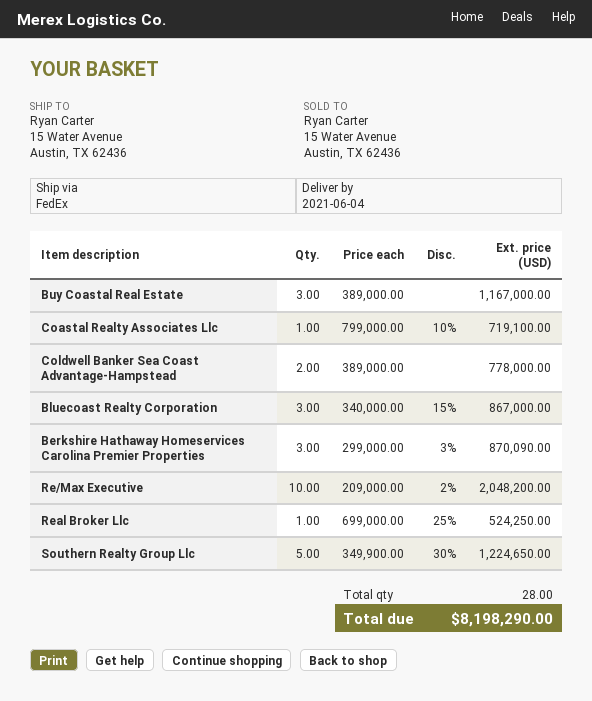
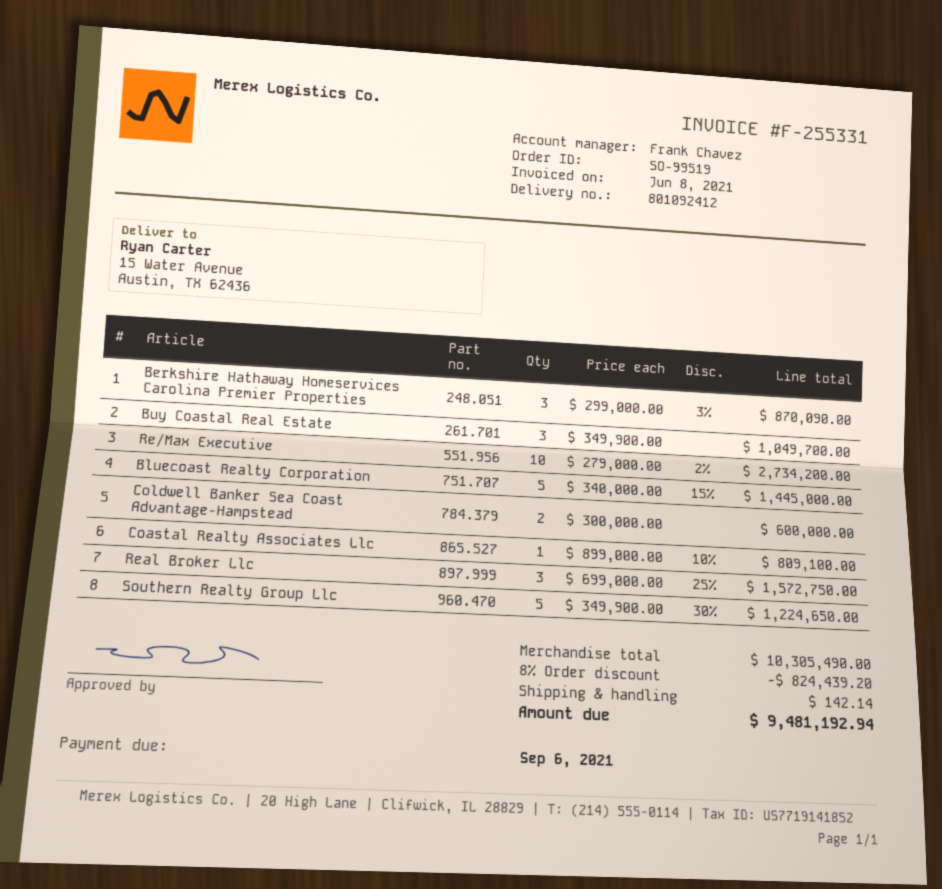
Buy Coastal Real Estate: 3 x 389000.00 = 1167000.00 -> 3 x 349900.00 = 1049700.00
Coastal Realty Associates Llc: 1 x 799000.00 - 10% = 719100.00 -> 1 x 899000.00 - 10% = 809100.00
Coldwell Banker Sea Coast Advantage-Hampstead: 2 x 389000.00 = 778000.00 -> 2 x 300000.00 = 600000.00
Bluecoast Realty Corporation: 3 x 340000.00 - 15% = 867000.00 -> 5 x 340000.00 - 15% = 1445000.00
Re/Max Executive: 10 x 209000.00 - 2% = 2048200.00 -> 10 x 279000.00 - 2% = 2734200.00
Real Broker Llc: 1 x 699000.00 - 25% = 524250.00 -> 3 x 699000.00 - 25% = 1572750.00
discount: none -> 8% = 824439.20
shipping: none -> 142.14
total: 8198290.00 -> 9481192.94

